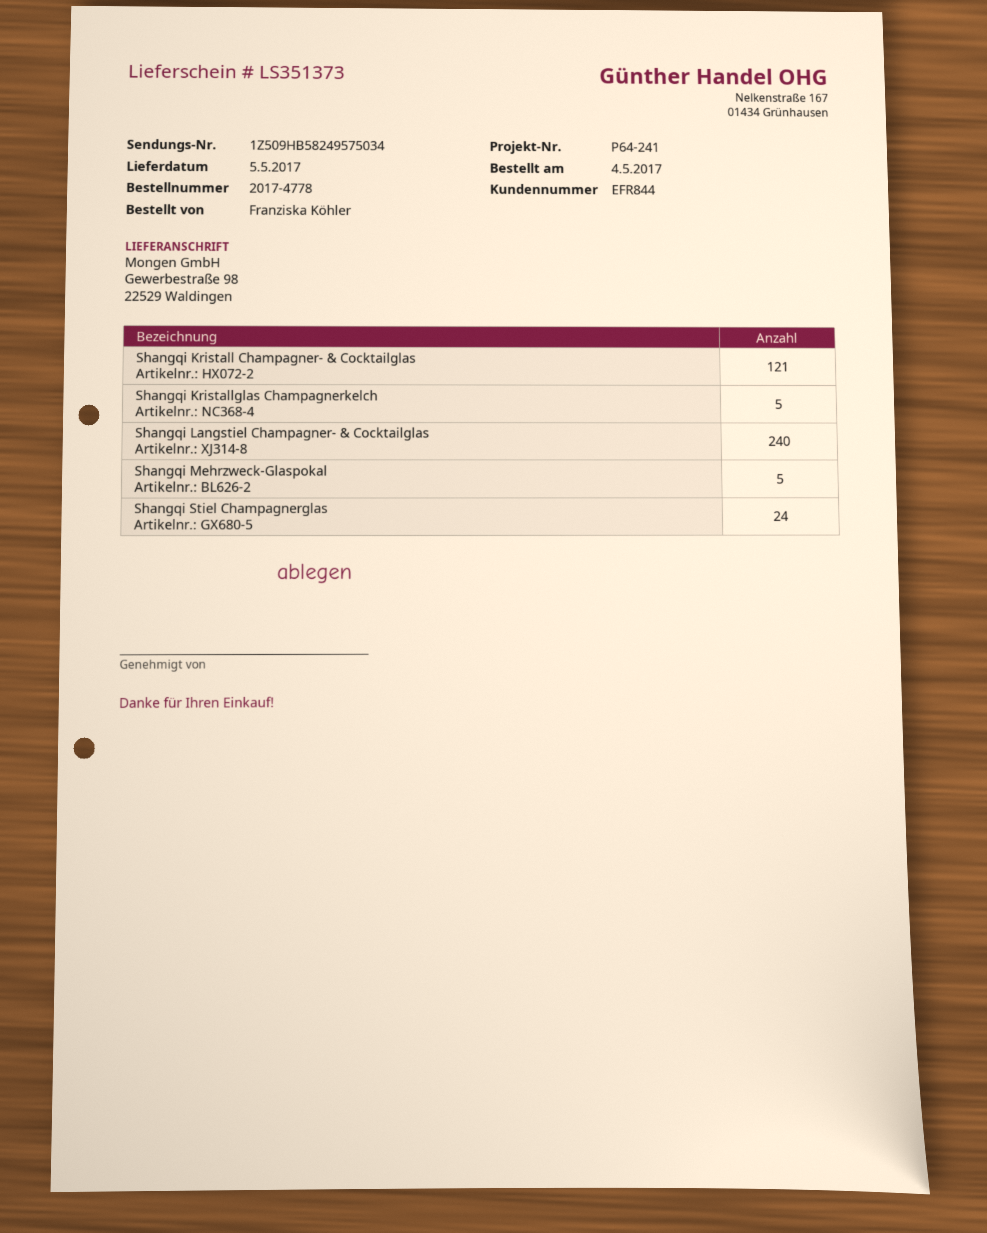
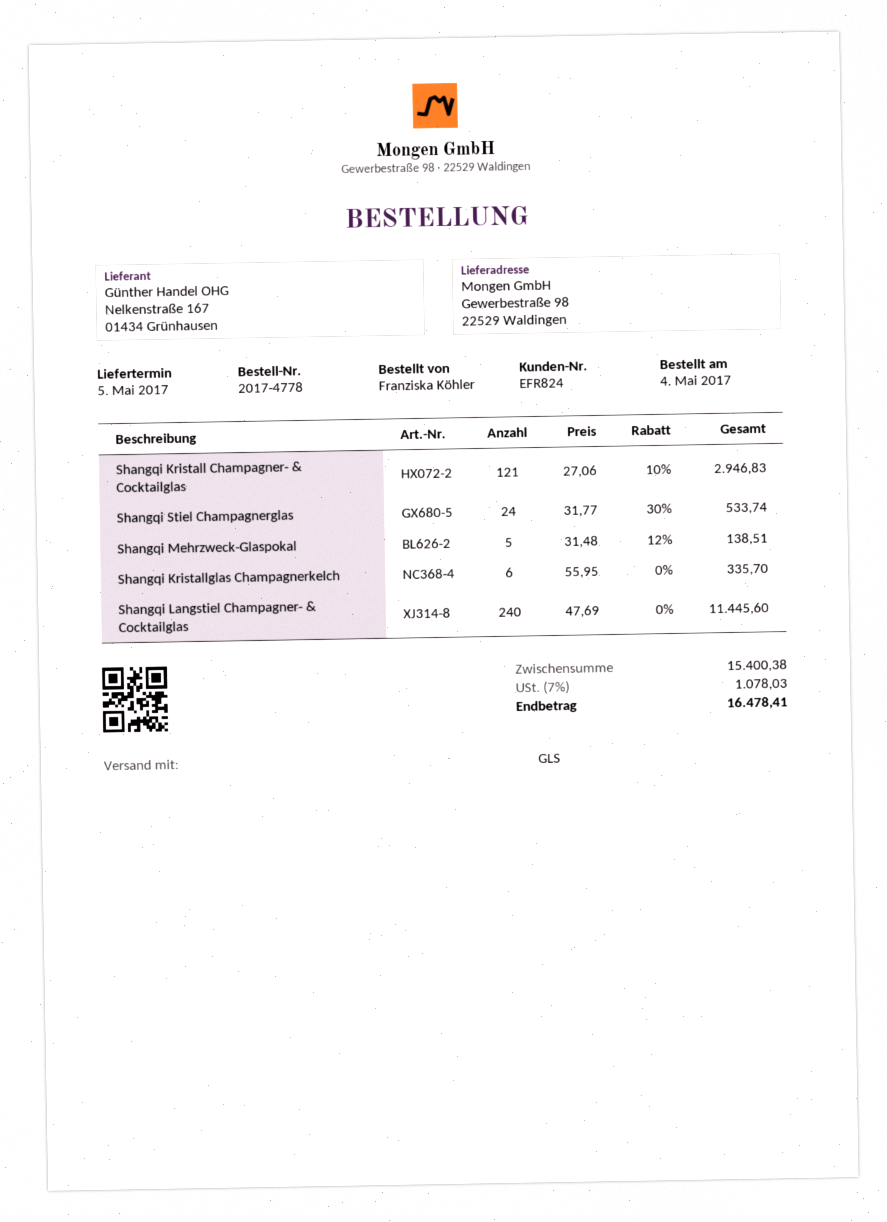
customer number: EFR844 -> EFR824
Shangqi Kristallglas Champagnerkelch: 5 -> 6

